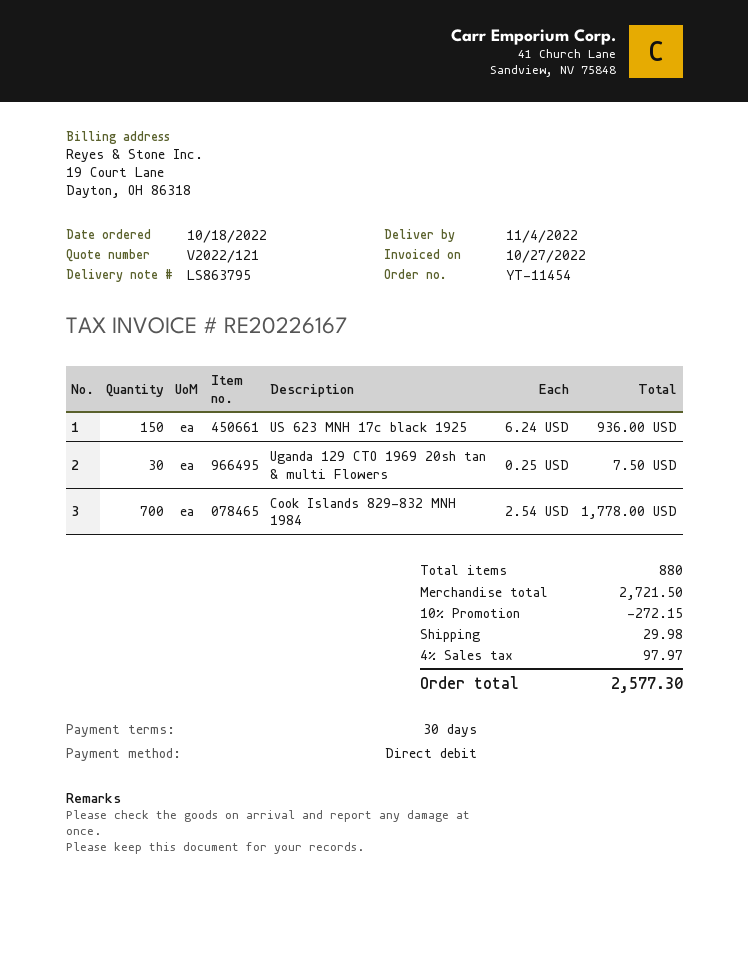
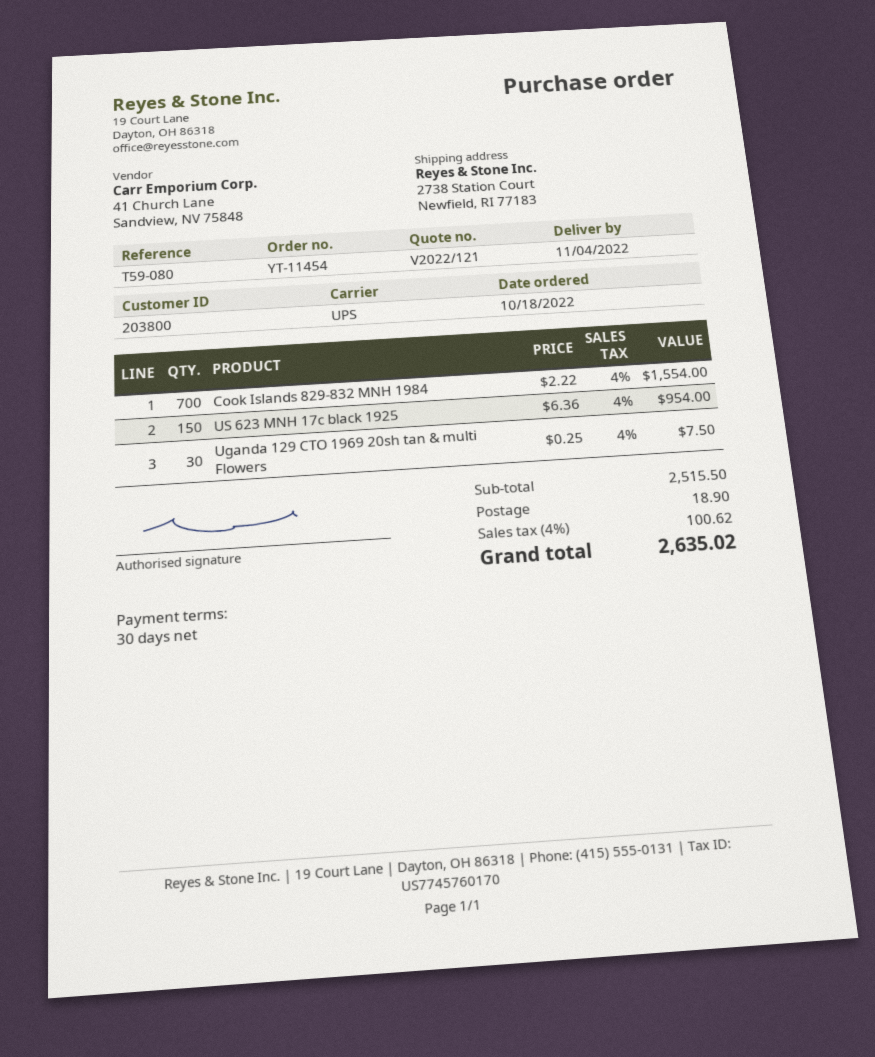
US 623 MNH 17c black 1925: 150 x 6.24 = 936.00 -> 150 x 6.36 = 954.00
Cook Islands 829-832 MNH 1984: 700 x 2.54 = 1778.00 -> 700 x 2.22 = 1554.00
subtotal: 2721.50 -> 2515.50
discount: 10% = 272.15 -> none
shipping: 29.98 -> 18.90
tax: 4% = 97.97 -> 4% = 100.62
total: 2577.30 -> 2635.02

